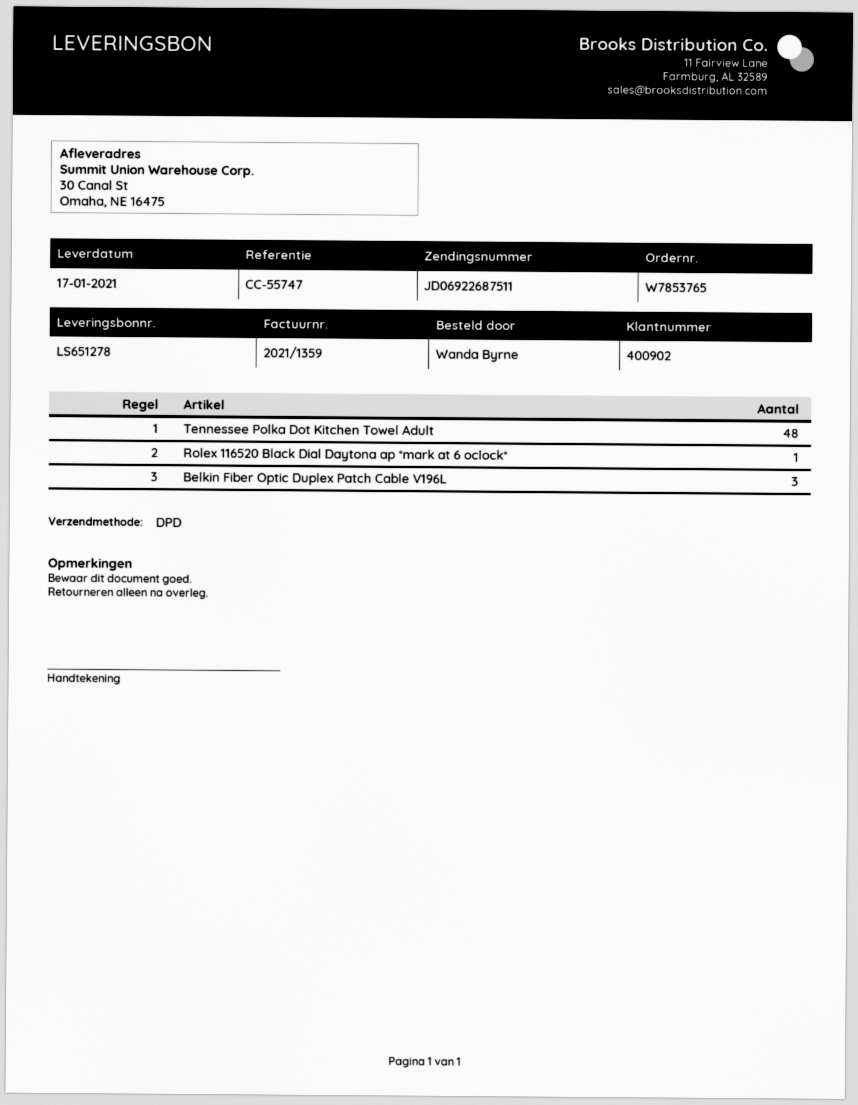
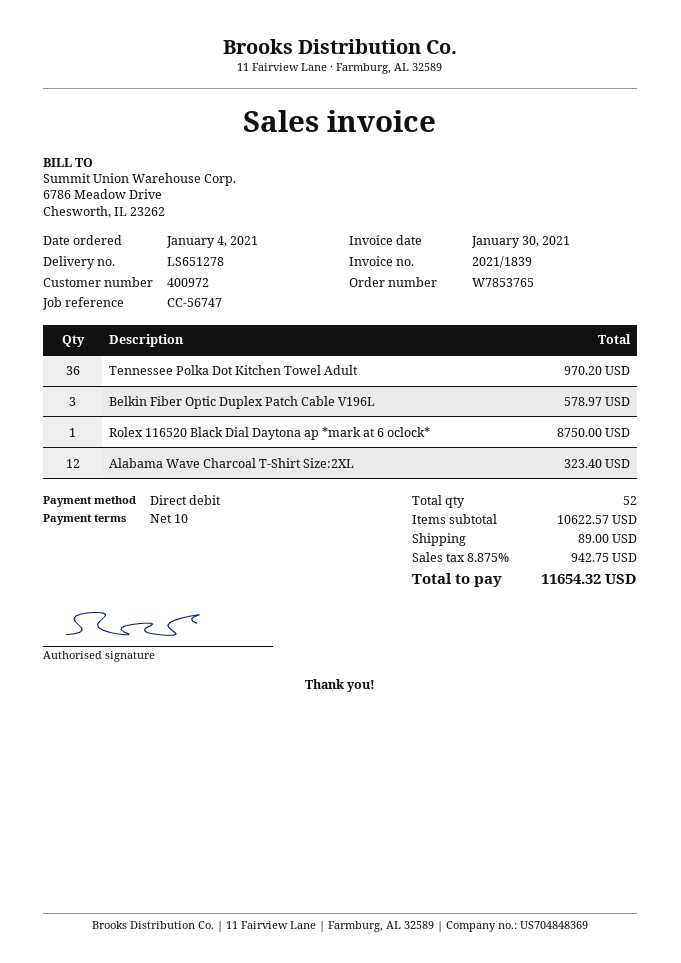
invoice number: 2021/1359 -> 2021/1839
customer number: 400902 -> 400972
reference: CC-55747 -> CC-56747
Tennessee Polka Dot Kitchen Towel Adult: 48 -> 36
Alabama Wave Charcoal T-Shirt Size:2XL: none -> 12

